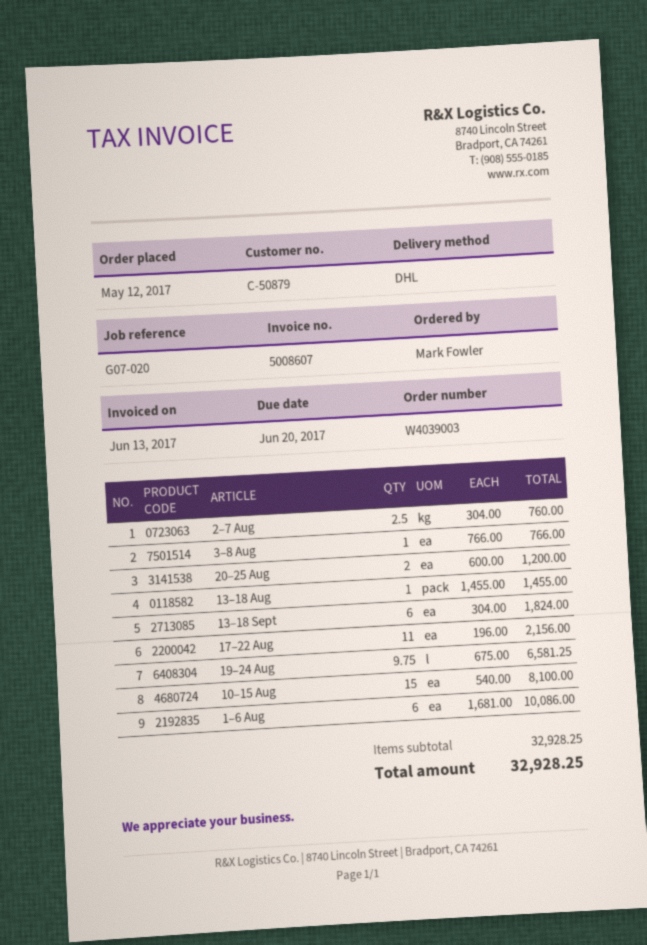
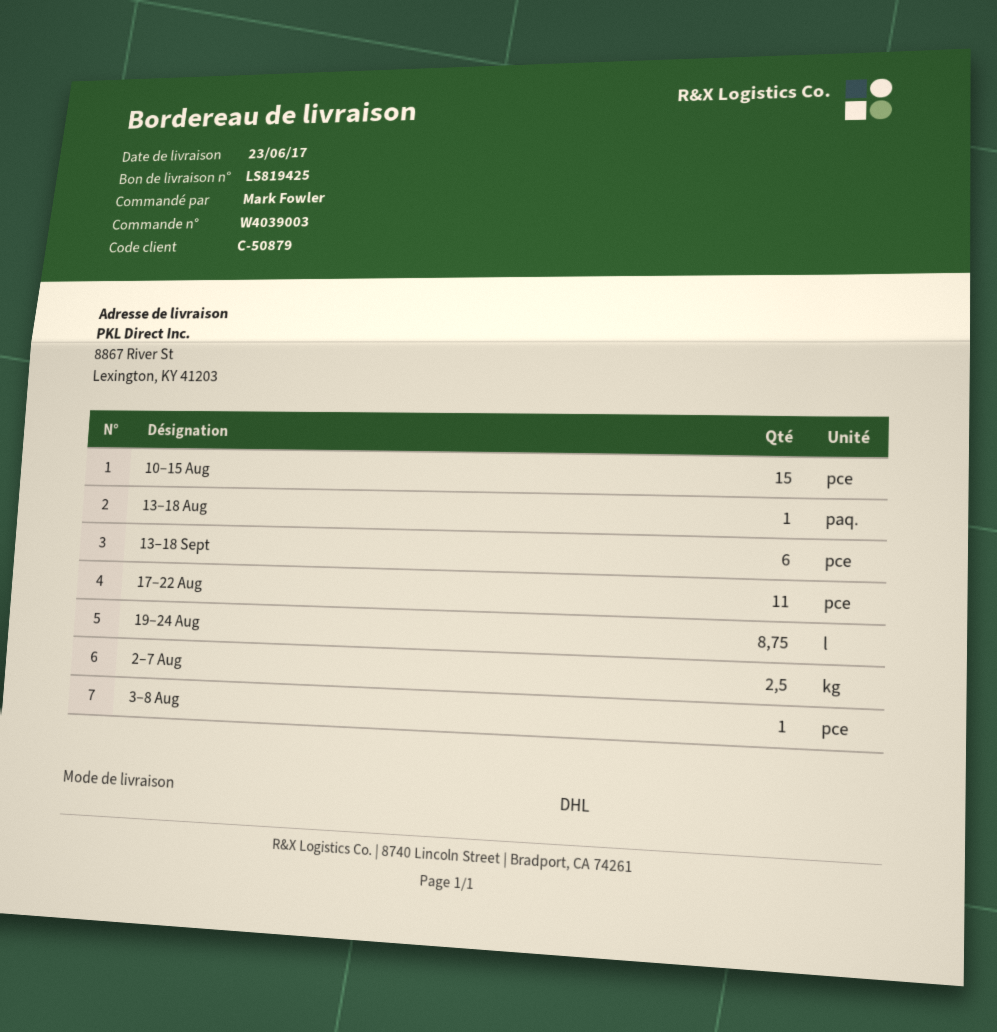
20–25 Aug: 2 -> none
19–24 Aug: 9.75 -> 8.75
1–6 Aug: 6 -> none

